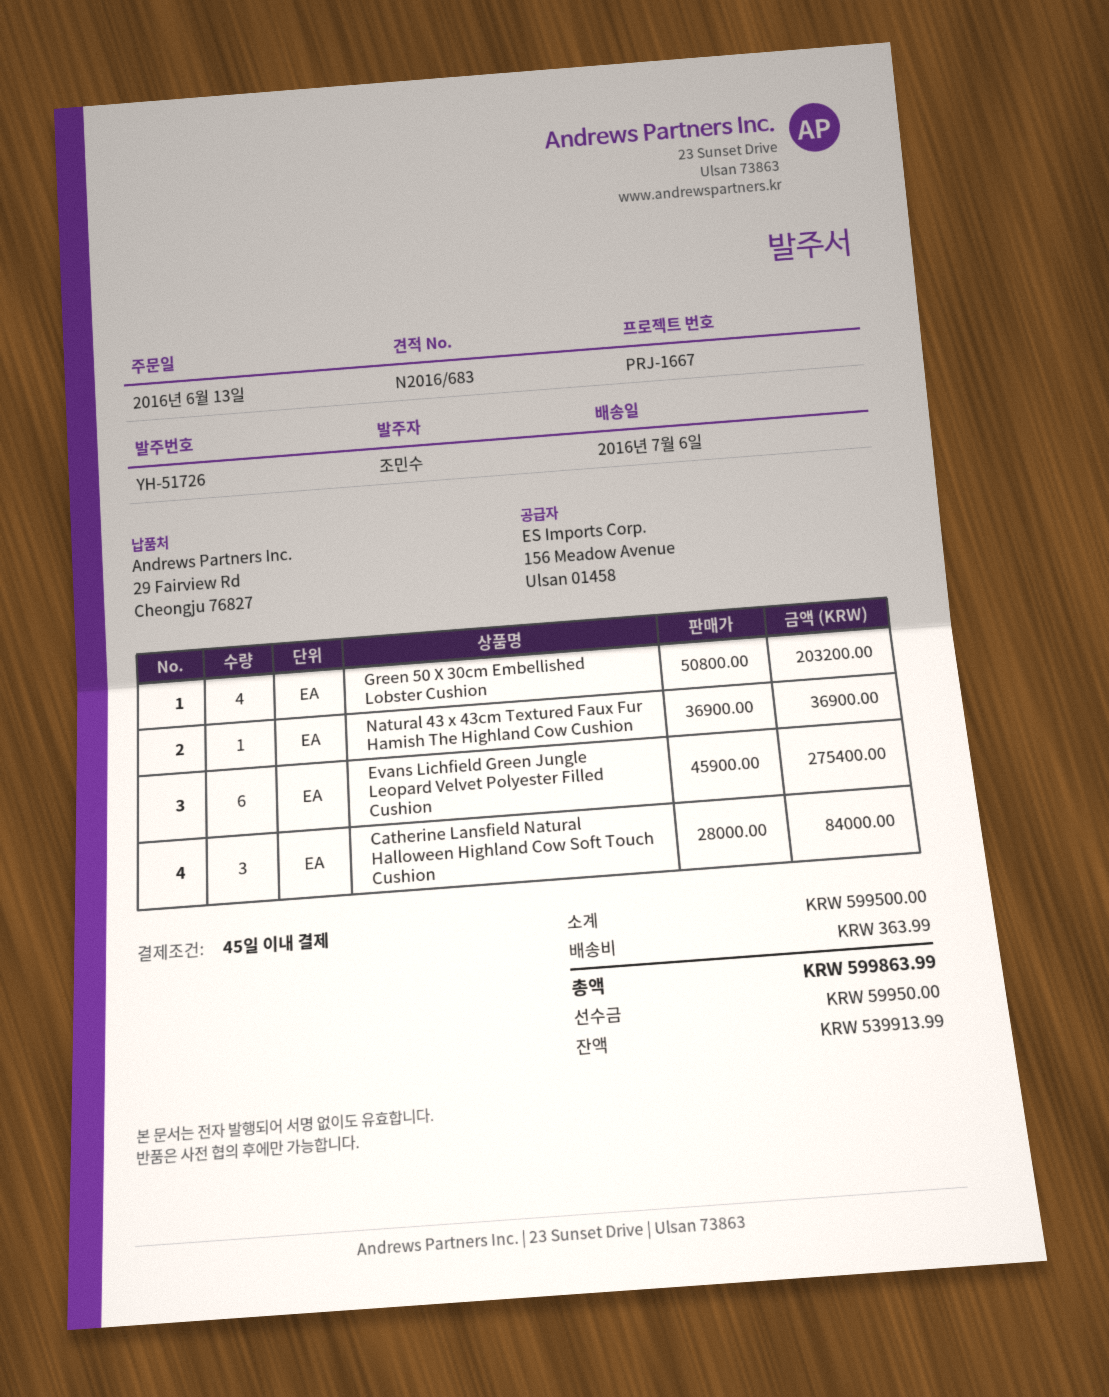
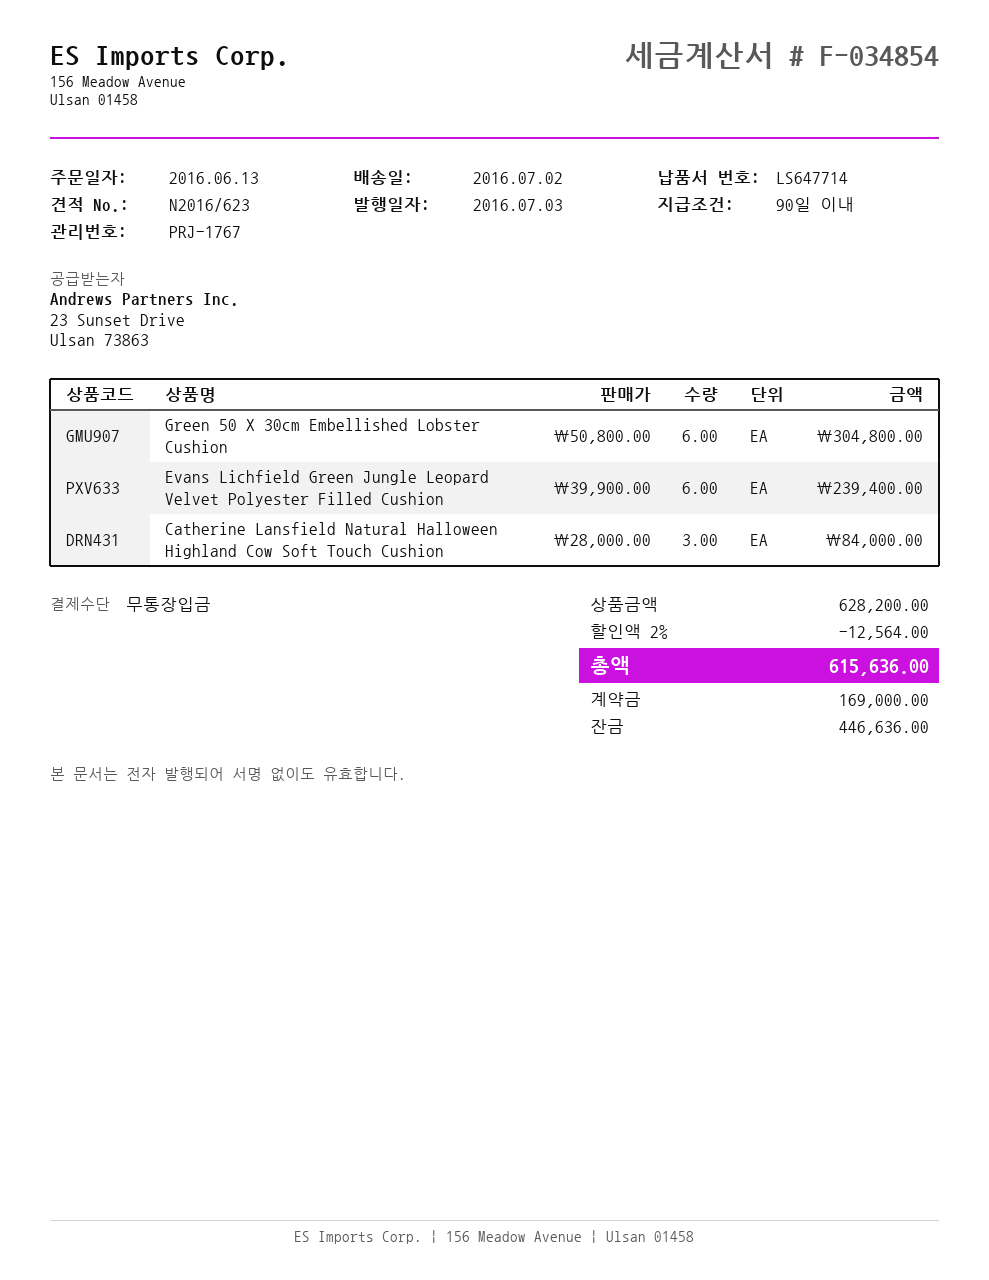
quote number: N2016/683 -> N2016/623
delivery date: 2016-07-06 -> 2016-07-02
payment terms: 45 days -> 90 days
reference: PRJ-1667 -> PRJ-1767
Green 50 X 30cm Embellished Lobster Cushion: 4 x 50800.00 = 203200.00 -> 6 x 50800.00 = 304800.00
Natural 43 x 43cm Textured Faux Fur Hamish The Highland Cow Cushion: 1 x 36900.00 = 36900.00 -> none
Evans Lichfield Green Jungle Leopard Velvet Polyester Filled Cushion: 6 x 45900.00 = 275400.00 -> 6 x 39900.00 = 239400.00
subtotal: 599500.00 -> 628200.00
discount: none -> 2% = 12564.00
shipping: 363.99 -> none
total: 599863.99 -> 615636.00
deposit: 59950.00 -> 169000.00
balance: 539913.99 -> 446636.00

